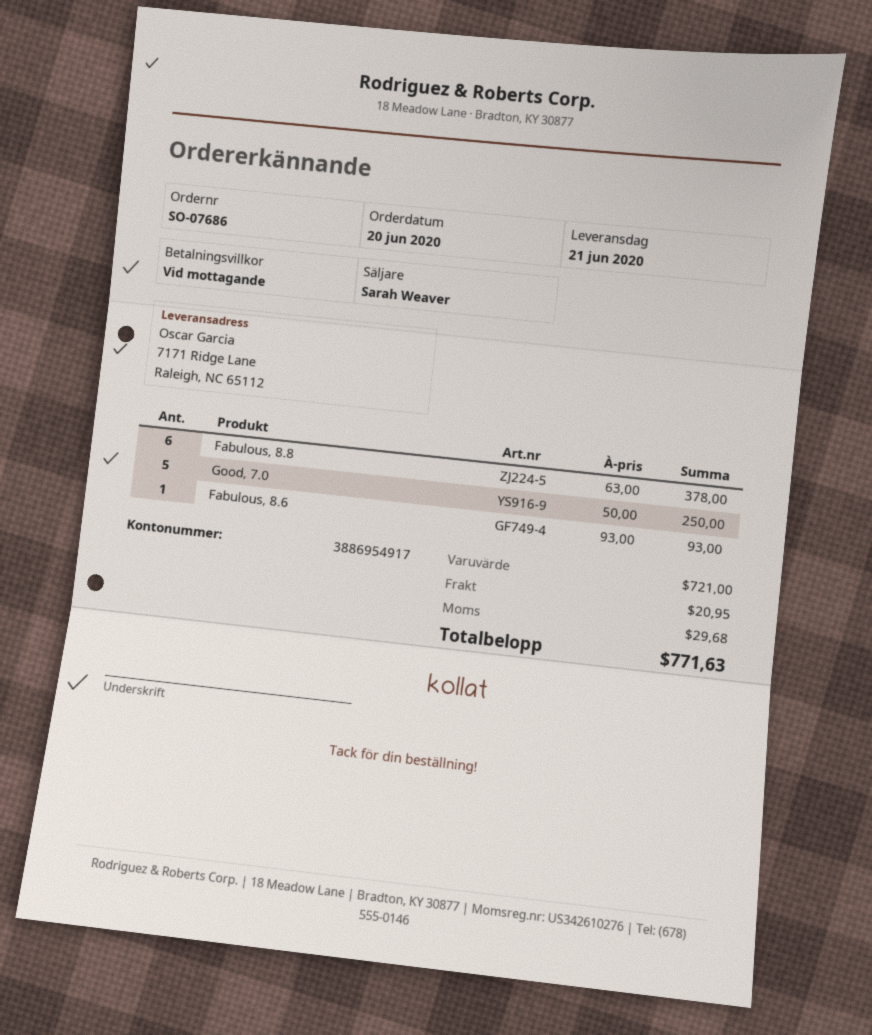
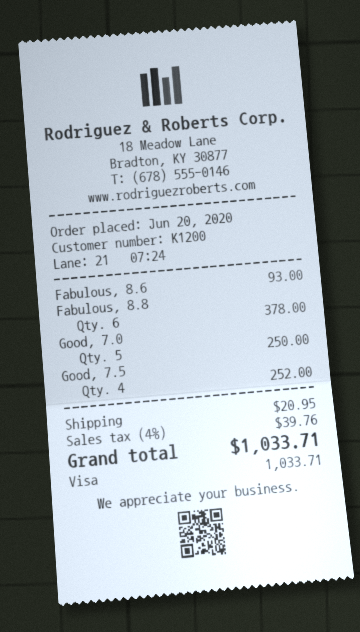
Good, 7.5: none -> 4 for 252.00
tax: 29.68 -> 39.76
total: 771.63 -> 1033.71

